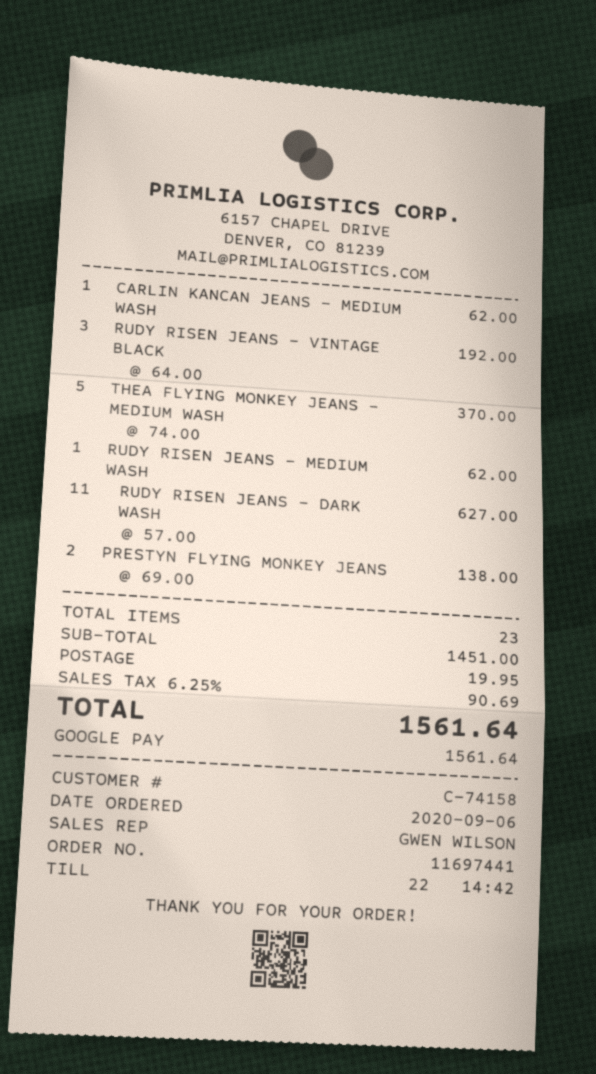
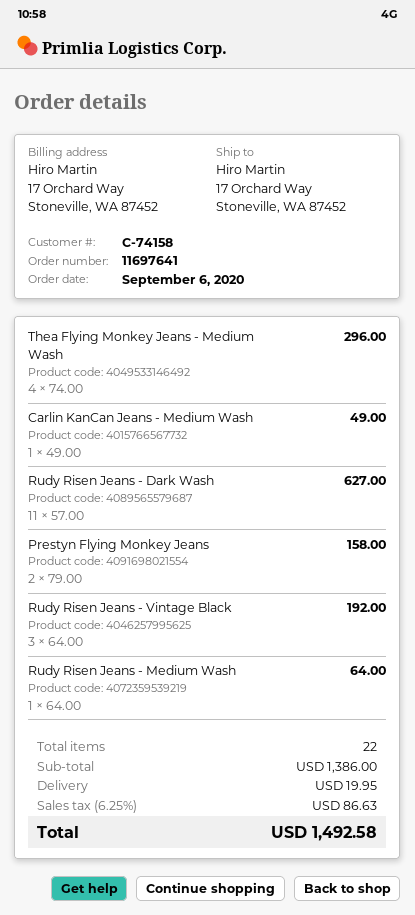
order number: 11697441 -> 11697641
CARLIN KANCAN JEANS - MEDIUM WASH: 1 x 62.00 = 62.00 -> 1 x 49.00 = 49.00
THEA FLYING MONKEY JEANS - MEDIUM WASH: 5 x 74.00 = 370.00 -> 4 x 74.00 = 296.00
RUDY RISEN JEANS - MEDIUM WASH: 1 x 62.00 = 62.00 -> 1 x 64.00 = 64.00
PRESTYN FLYING MONKEY JEANS: 2 x 69.00 = 138.00 -> 2 x 79.00 = 158.00
total quantity: 23 -> 22
subtotal: 1451.00 -> 1386.00
tax: 6.25% = 90.69 -> 6.25% = 86.63
total: 1561.64 -> 1492.58

